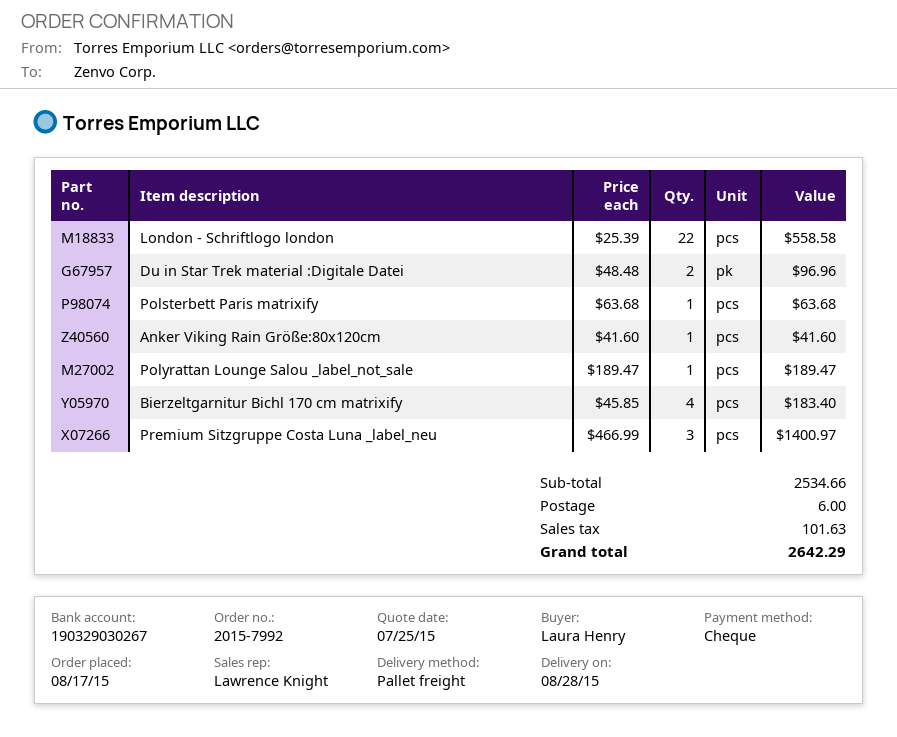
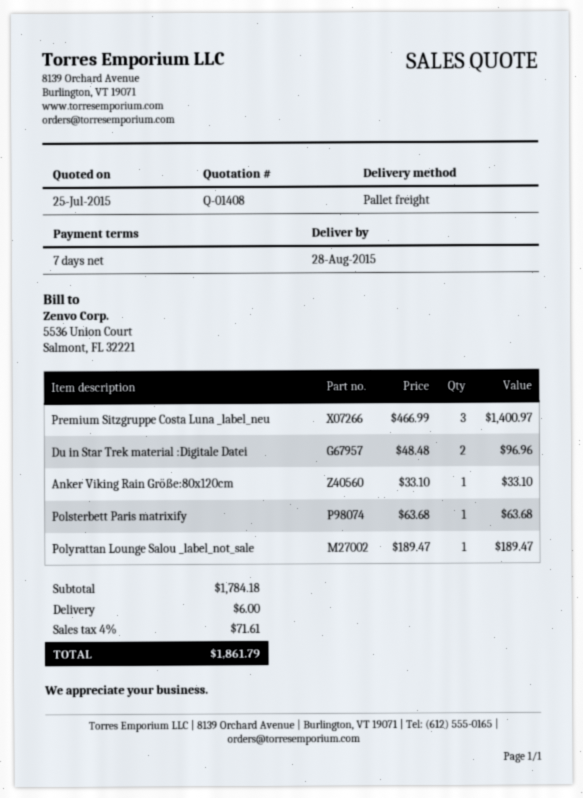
London - Schriftlogo london: 22 x 25.39 = 558.58 -> none
Anker Viking Rain Größe:80x120cm: 1 x 41.60 = 41.60 -> 1 x 33.10 = 33.10
Bierzeltgarnitur Bichl 170 cm matrixify: 4 x 45.85 = 183.40 -> none
subtotal: 2534.66 -> 1784.18
tax: 101.63 -> 71.61
total: 2642.29 -> 1861.79

